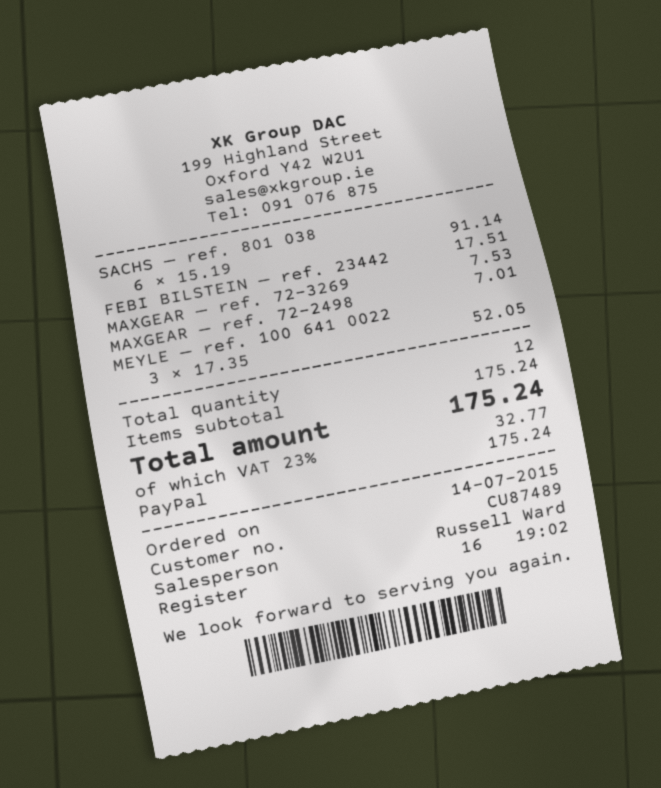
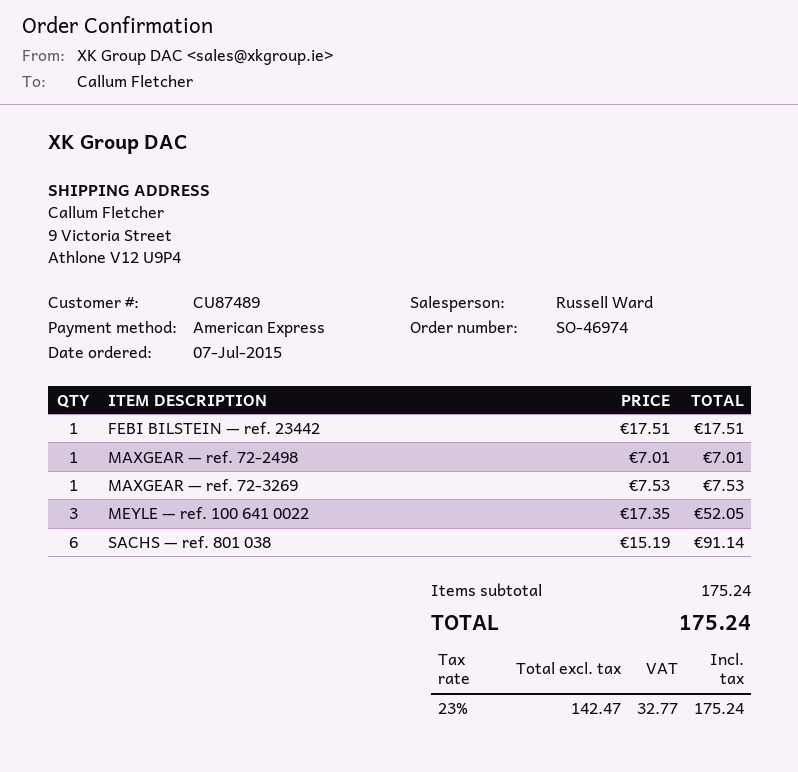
order date: 2015-07-14 -> 2015-07-07
payment method: PayPal -> American Express

